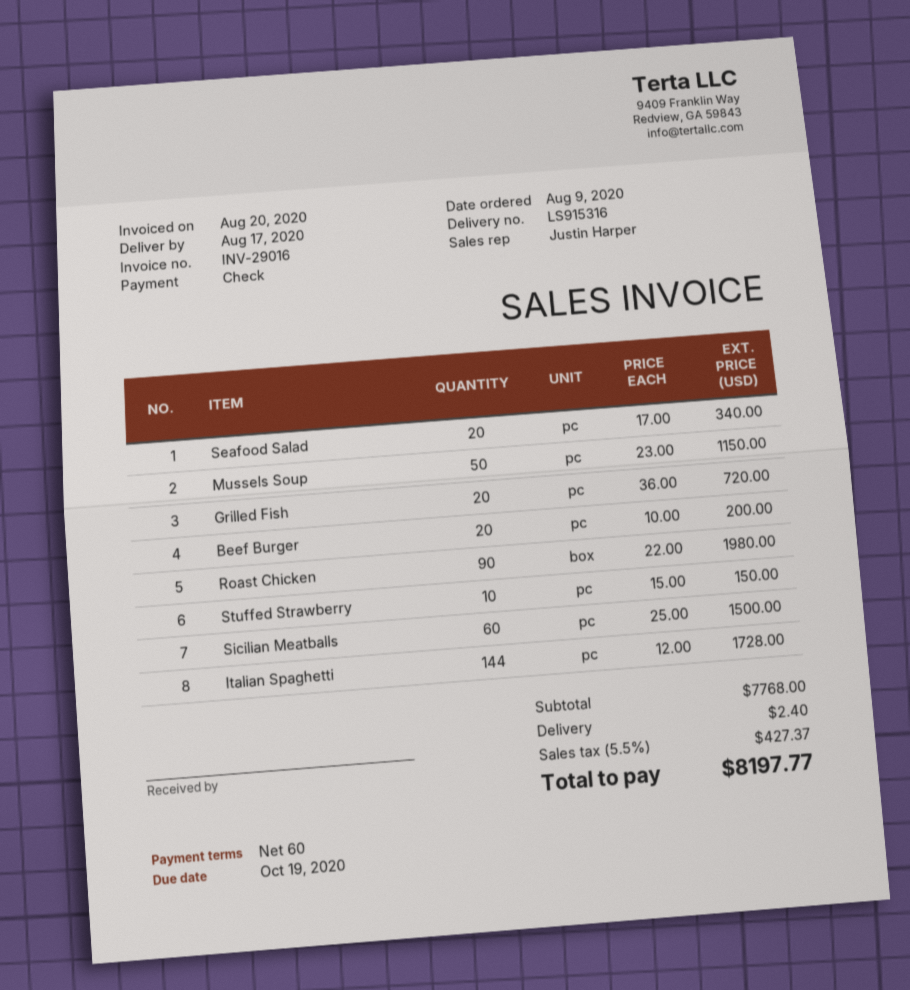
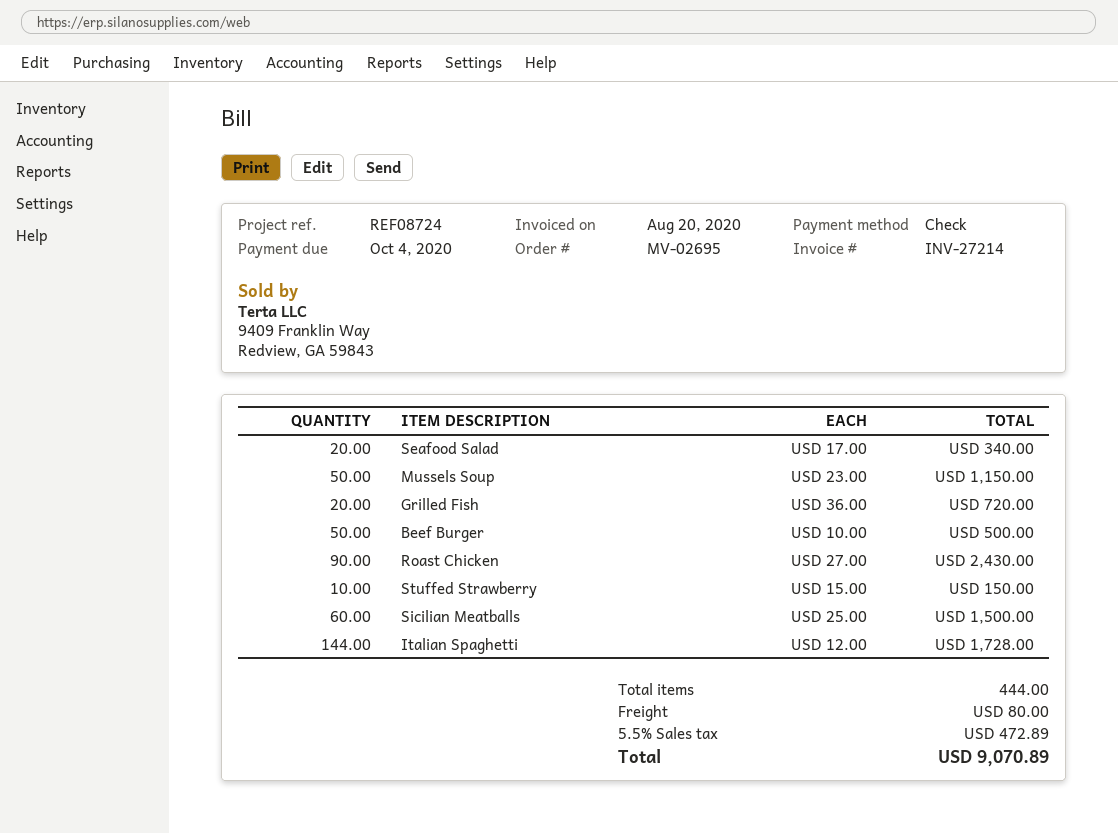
invoice number: INV-29016 -> INV-27214
due date: 2020-10-19 -> 2020-10-04
Beef Burger: 20 x 10.00 = 200.00 -> 50 x 10.00 = 500.00
Roast Chicken: 90 x 22.00 = 1980.00 -> 90 x 27.00 = 2430.00
shipping: 2.40 -> 80.00
tax: 5.5% = 427.37 -> 5.5% = 472.89
total: 8197.77 -> 9070.89

